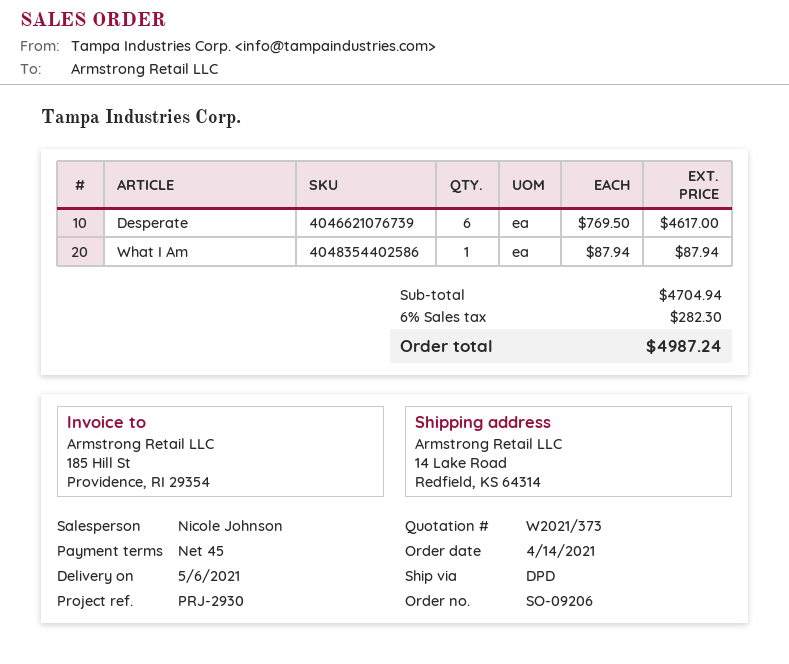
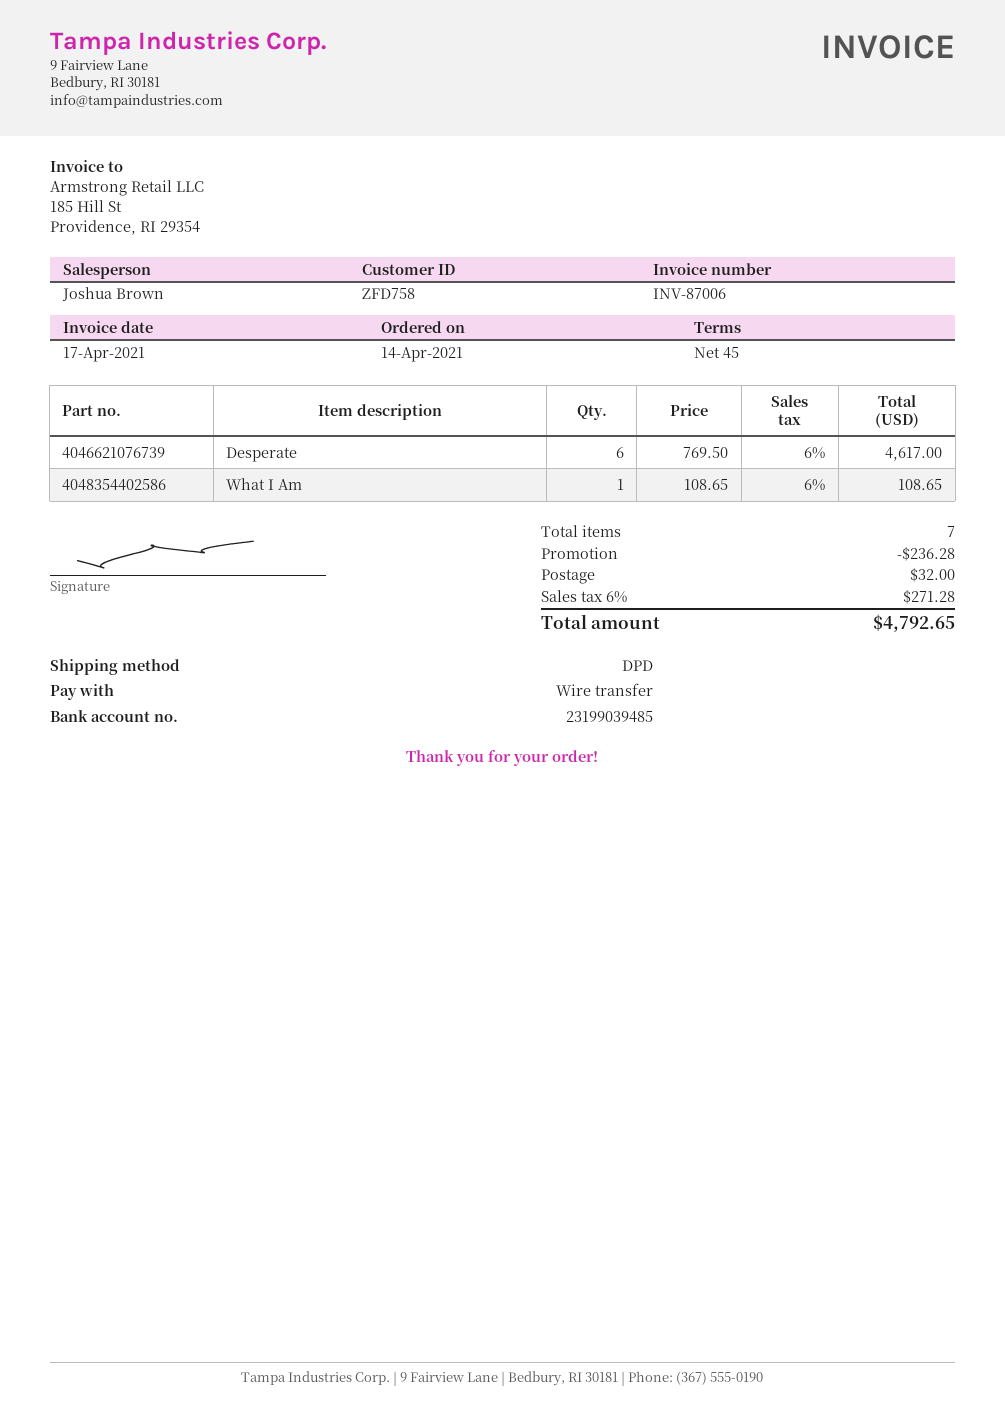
sales rep: Nicole Johnson -> Joshua Brown
What I Am: 1 x 87.94 = 87.94 -> 1 x 108.65 = 108.65
discount: none -> 236.28
shipping: none -> 32.00
tax: 6% = 282.30 -> 6% = 271.28
total: 4987.24 -> 4792.65

